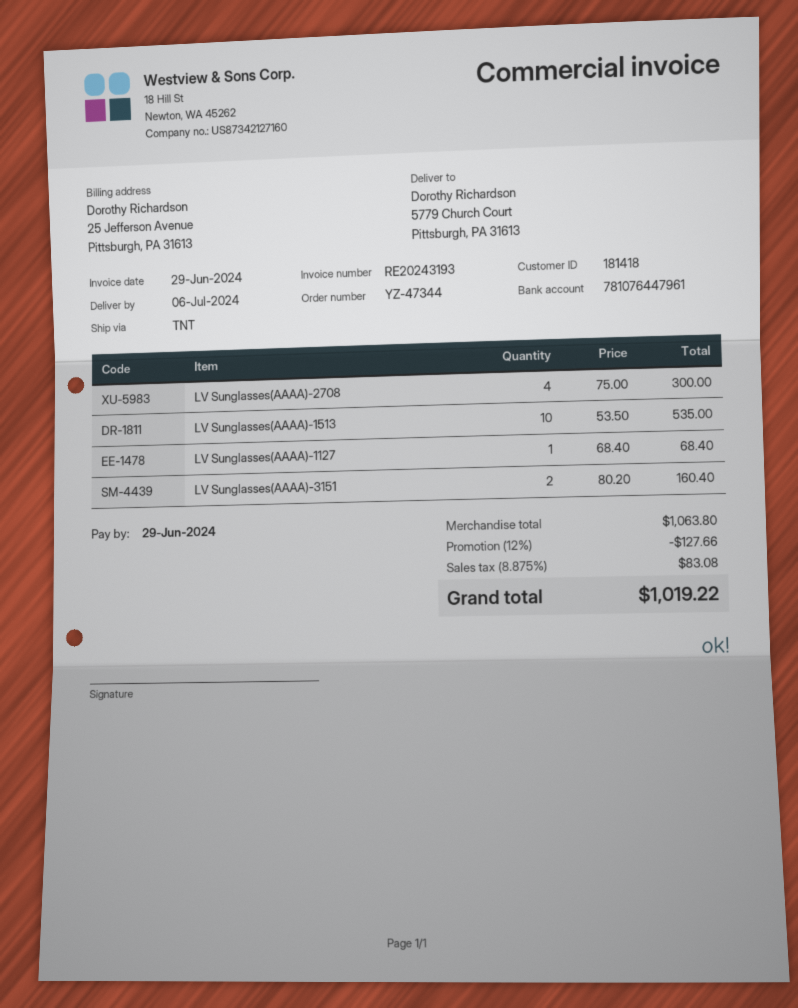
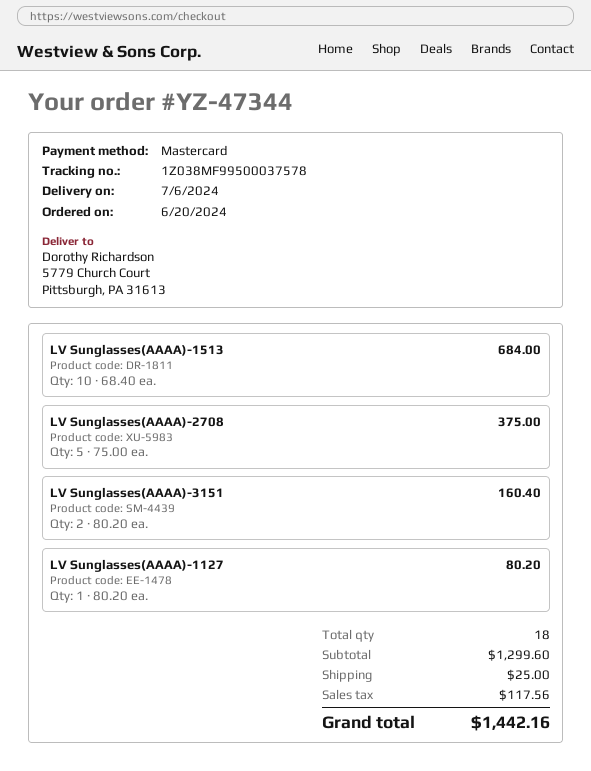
LV Sunglasses(AAAA)-2708: 4 x 75.00 = 300.00 -> 5 x 75.00 = 375.00
LV Sunglasses(AAAA)-1513: 10 x 53.50 = 535.00 -> 10 x 68.40 = 684.00
LV Sunglasses(AAAA)-1127: 1 x 68.40 = 68.40 -> 1 x 80.20 = 80.20
subtotal: 1063.80 -> 1299.60
discount: 12% = 127.66 -> none
shipping: none -> 25.00
tax: 83.08 -> 117.56
total: 1019.22 -> 1442.16

